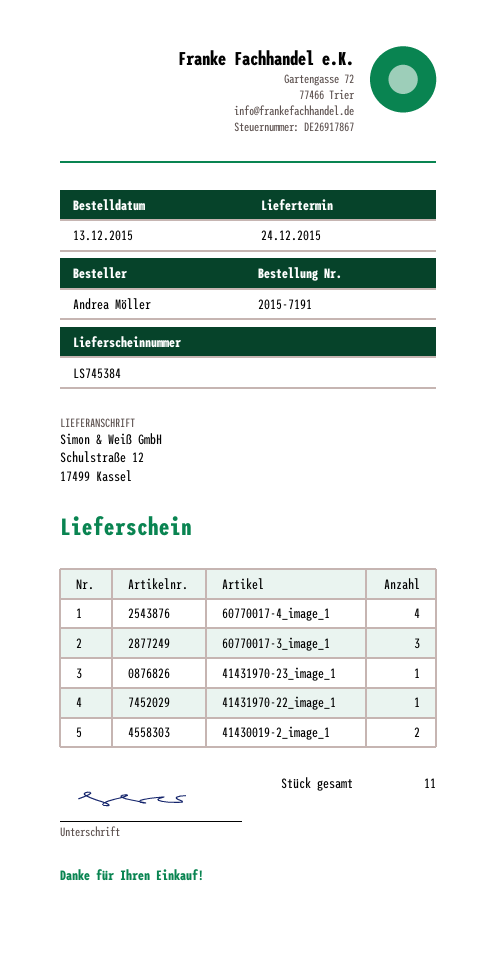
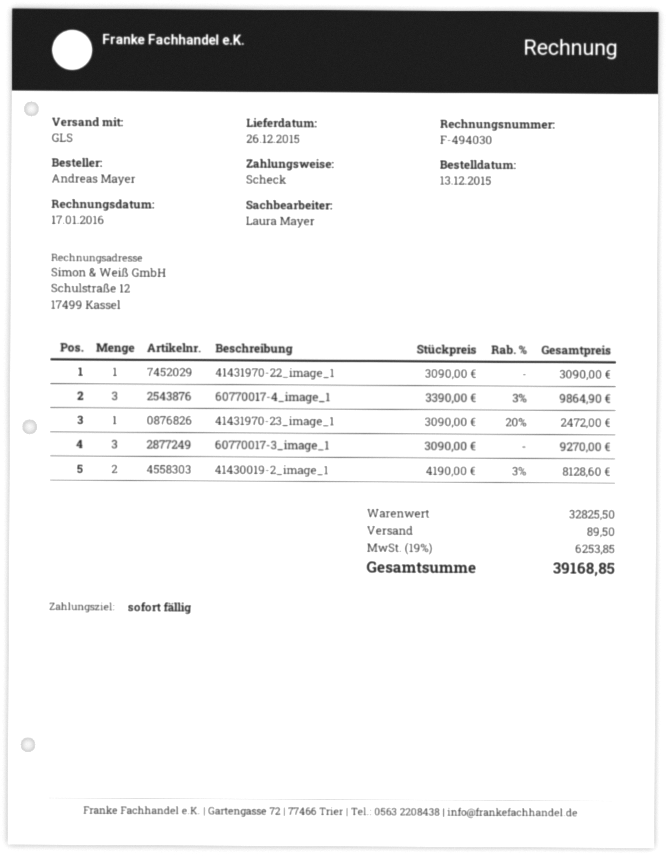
delivery date: 2015-12-24 -> 2015-12-26
ordered by: Andrea Möller -> Andreas Mayer
60770017-4_image_1: 4 -> 3

